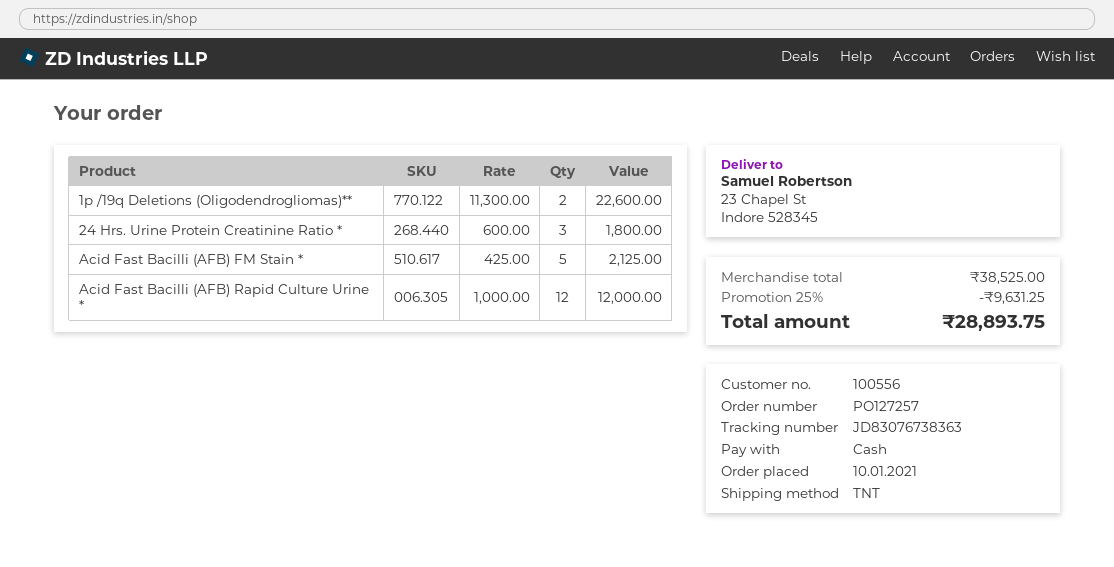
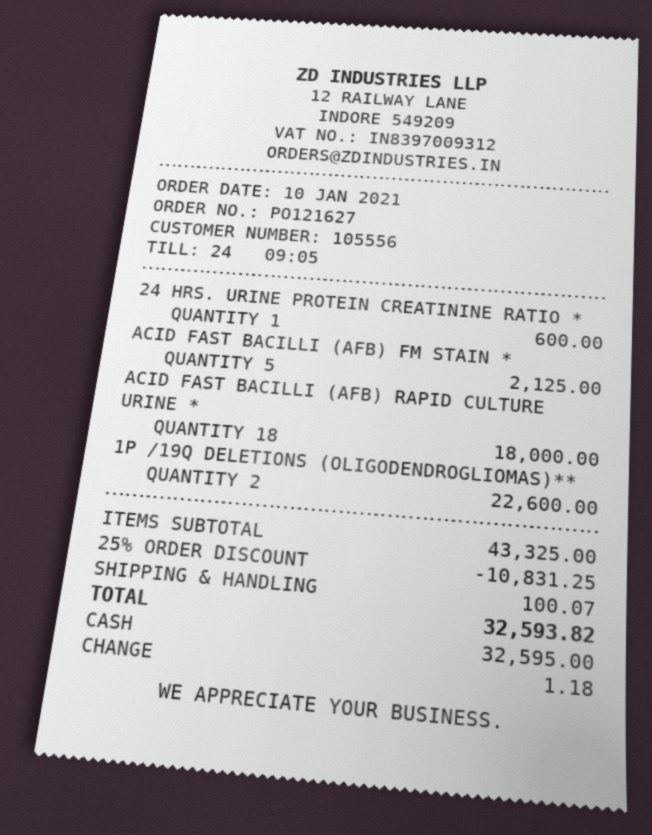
order number: PO127257 -> PO121627
customer number: 100556 -> 105556
24 Hrs. Urine Protein Creatinine Ratio *: 3 for 1800.00 -> 1 for 600.00
Acid Fast Bacilli (AFB) Rapid Culture Urine *: 12 for 12000.00 -> 18 for 18000.00
subtotal: 38525.00 -> 43325.00
discount: 25% = 9631.25 -> 25% = 10831.25
shipping: none -> 100.07
total: 28893.75 -> 32593.82

